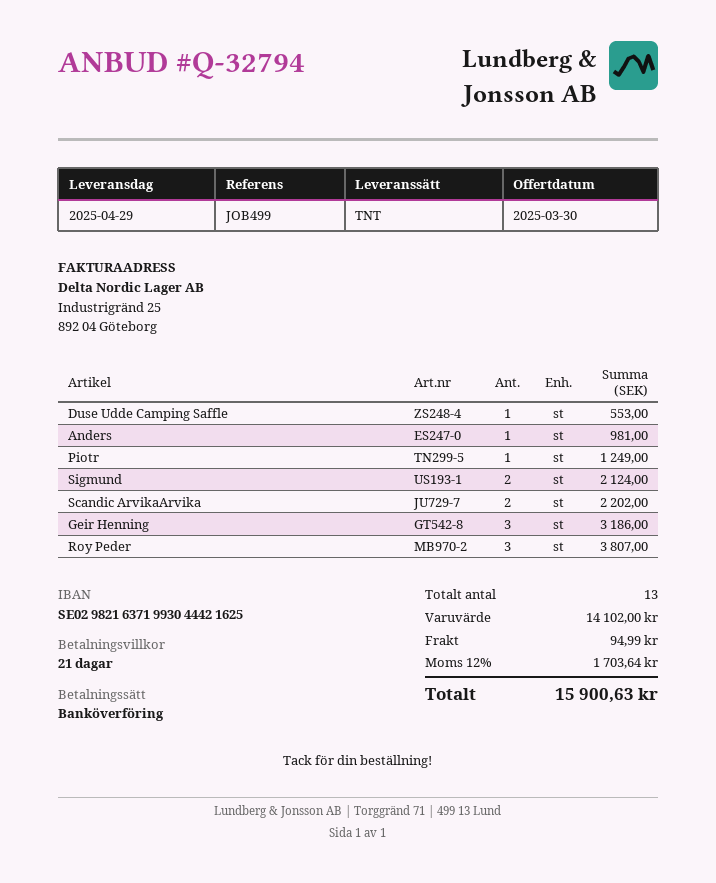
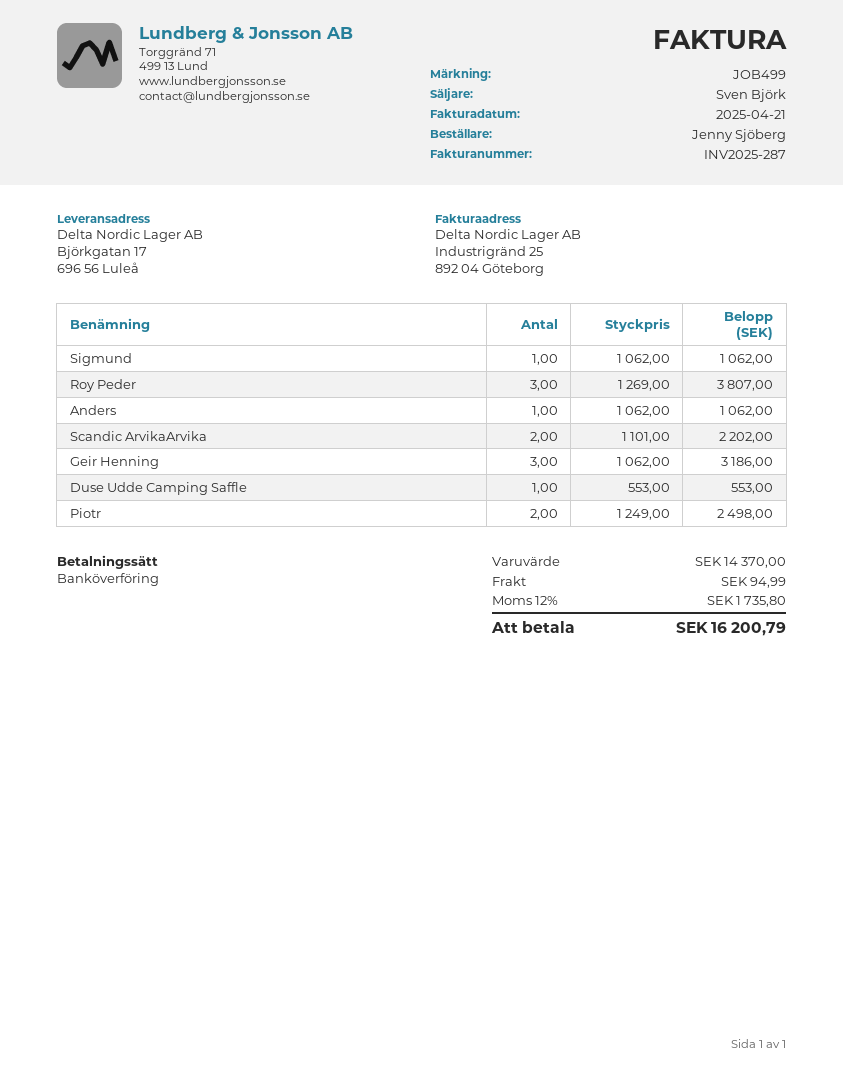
Anders: 1 for 981.00 -> 1 for 1062.00
Piotr: 1 for 1249.00 -> 2 for 2498.00
Sigmund: 2 for 2124.00 -> 1 for 1062.00
subtotal: 14102.00 -> 14370.00
tax: 12% = 1703.64 -> 12% = 1735.80
total: 15900.63 -> 16200.79

